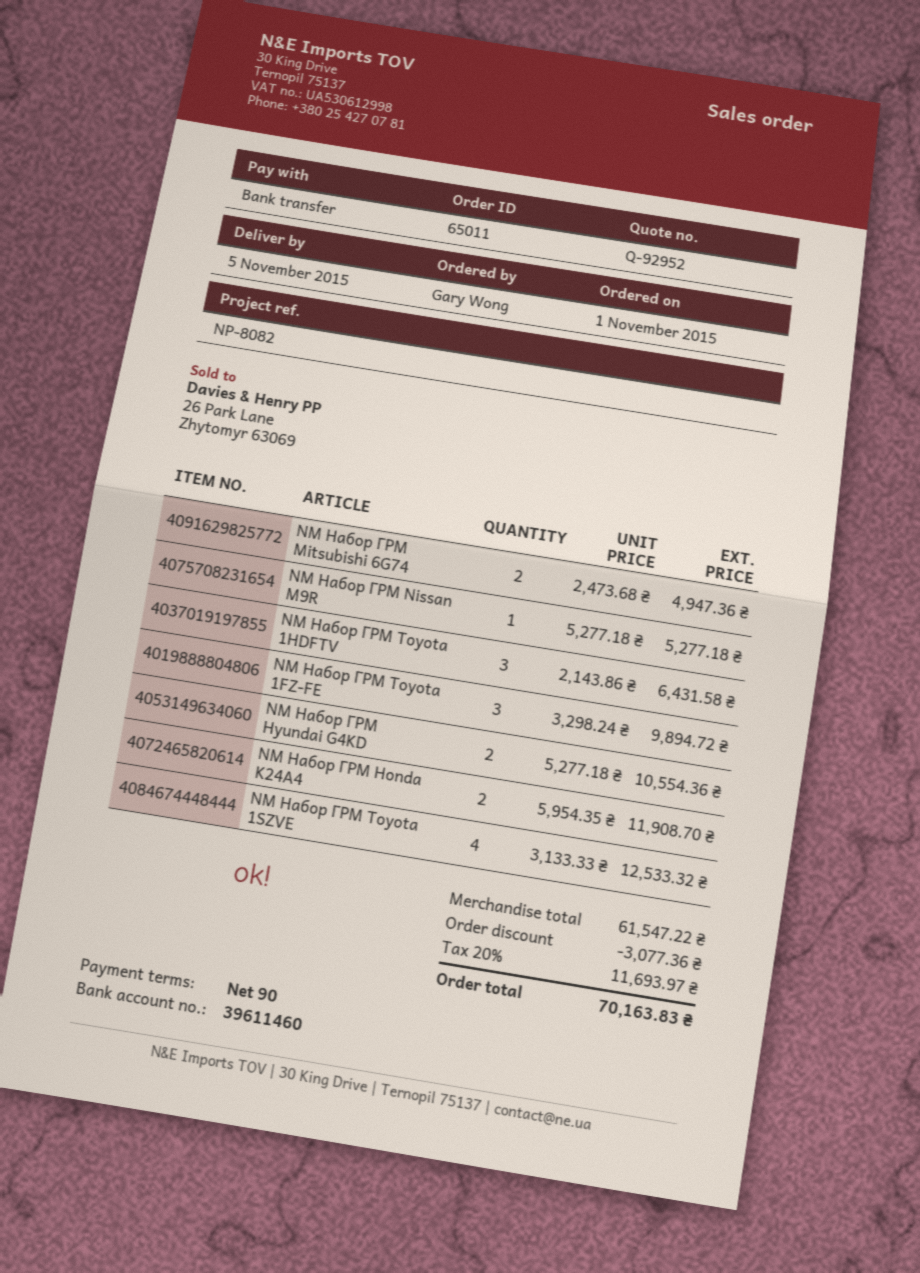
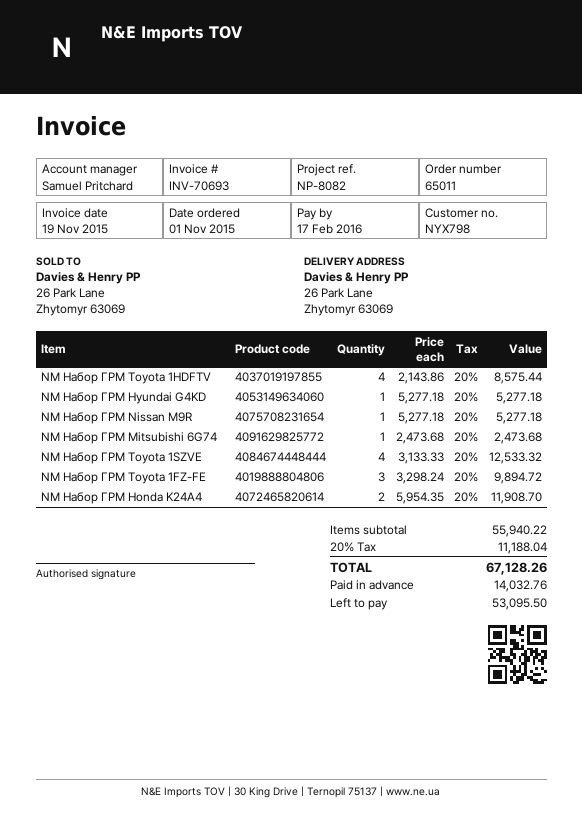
NM Набор ГРМ Mitsubishi 6G74: 2 x 2473.68 = 4947.36 -> 1 x 2473.68 = 2473.68
NM Набор ГРМ Toyota 1HDFTV: 3 x 2143.86 = 6431.58 -> 4 x 2143.86 = 8575.44
NM Набор ГРМ Hyundai G4KD: 2 x 5277.18 = 10554.36 -> 1 x 5277.18 = 5277.18
subtotal: 61547.22 -> 55940.22
discount: 3077.36 -> none
tax: 20% = 11693.97 -> 20% = 11188.04
total: 70163.83 -> 67128.26

